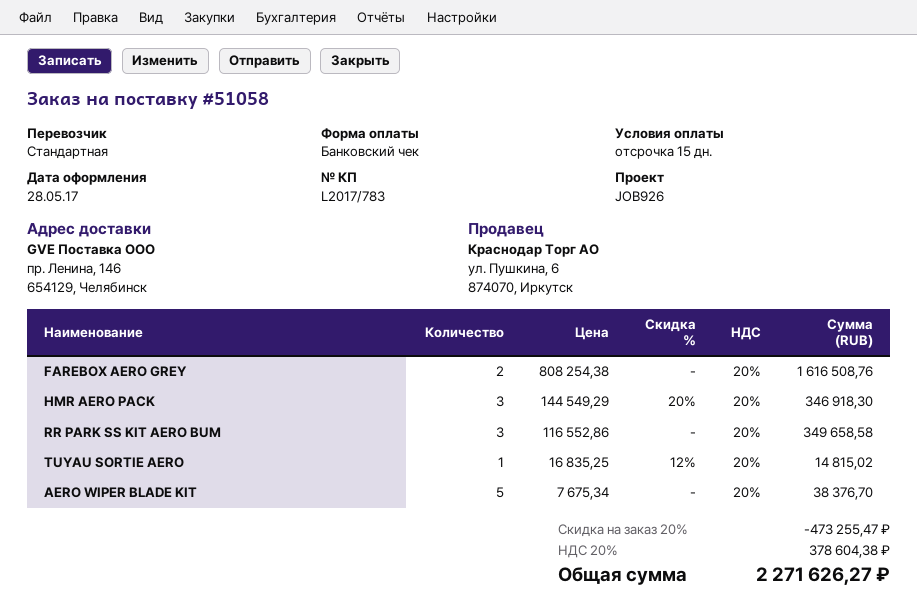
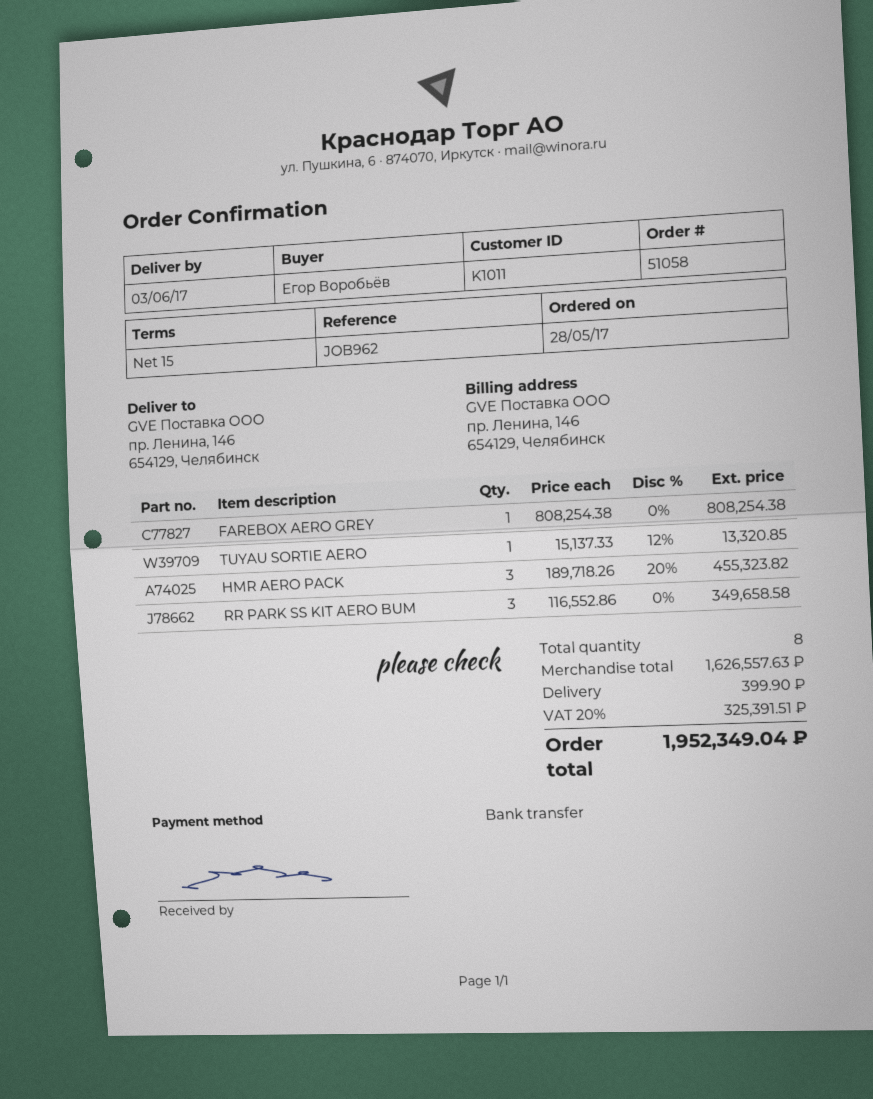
reference: JOB926 -> JOB962
payment method: cheque -> bank transfer
FAREBOX AERO GREY: 2 x 808254.38 = 1616508.76 -> 1 x 808254.38 = 808254.38
HMR AERO PACK: 3 x 144549.29 - 20% = 346918.30 -> 3 x 189718.26 - 20% = 455323.82
TUYAU SORTIE AERO: 1 x 16835.25 - 12% = 14815.02 -> 1 x 15137.33 - 12% = 13320.85
AERO WIPER BLADE KIT: 5 x 7675.34 = 38376.70 -> none
discount: 20% = 473255.47 -> none
shipping: none -> 399.90
tax: 20% = 378604.38 -> 20% = 325391.51
total: 2271626.27 -> 1952349.04

